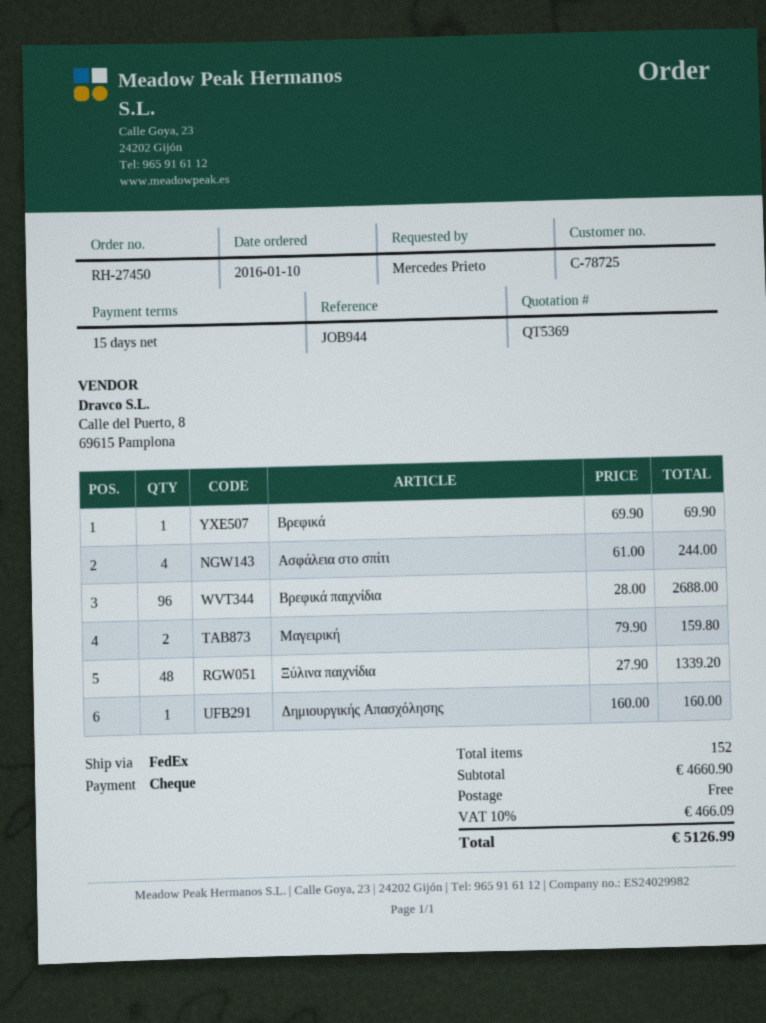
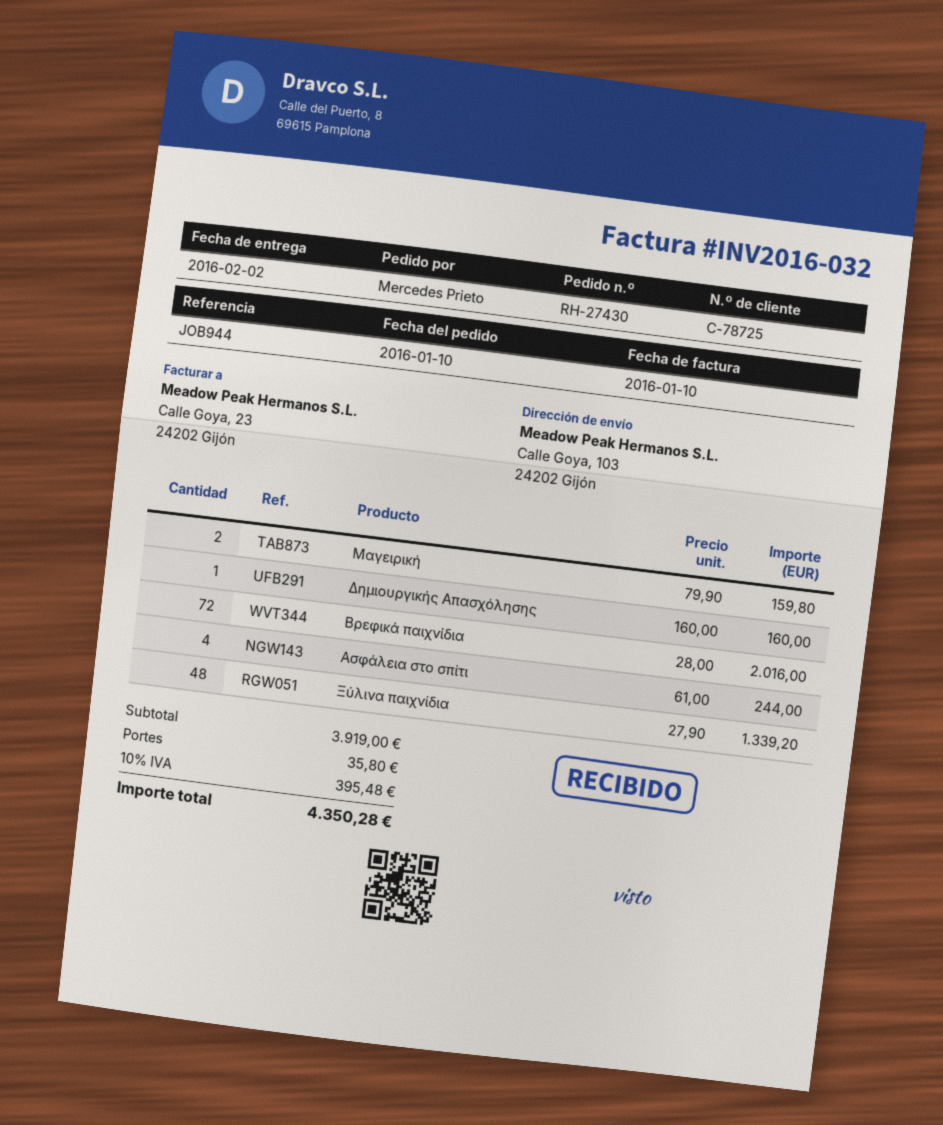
order number: RH-27450 -> RH-27430
Βρεφικά: 1 x 69.90 = 69.90 -> none
Βρεφικά παιχνίδια: 96 x 28.00 = 2688.00 -> 72 x 28.00 = 2016.00
subtotal: 4660.90 -> 3919.00
shipping: 0.00 -> 35.80
tax: 10% = 466.09 -> 10% = 395.48
total: 5126.99 -> 4350.28

